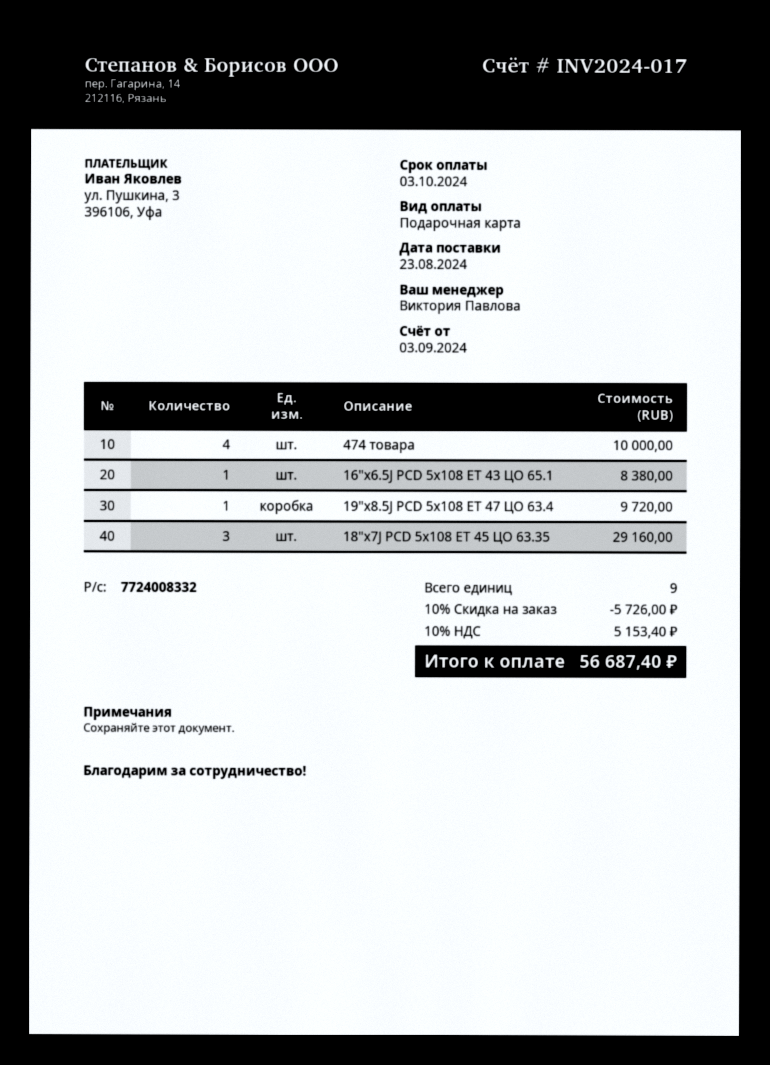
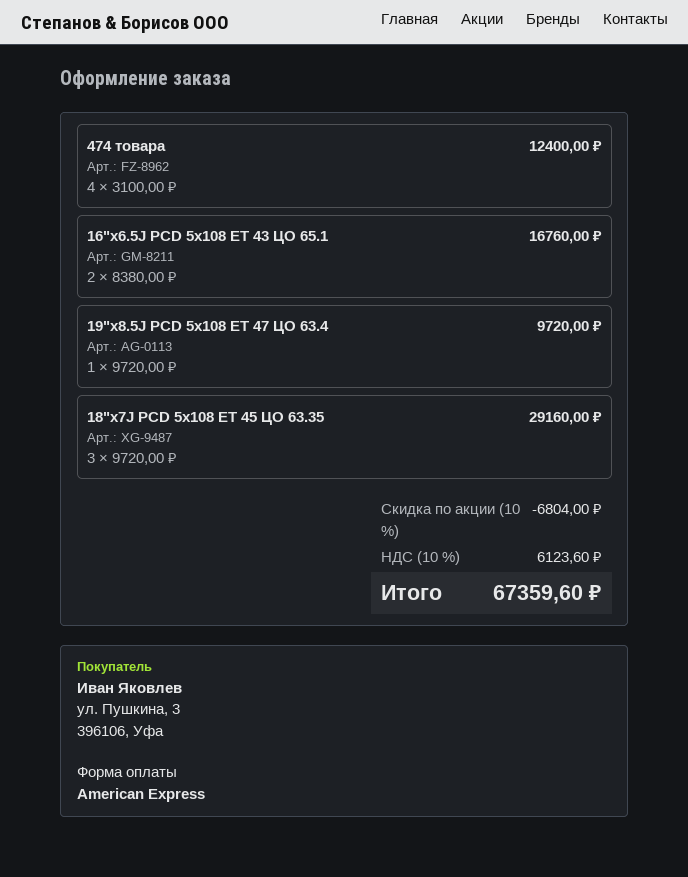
payment method: gift card -> American Express
474 товара: 4 for 10000.00 -> 4 for 12400.00
16"x6.5J PCD 5x108 ЕТ 43 ЦО 65.1: 1 for 8380.00 -> 2 for 16760.00
discount: 10% = 5726.00 -> 10% = 6804.00
tax: 10% = 5153.40 -> 10% = 6123.60
total: 56687.40 -> 67359.60

